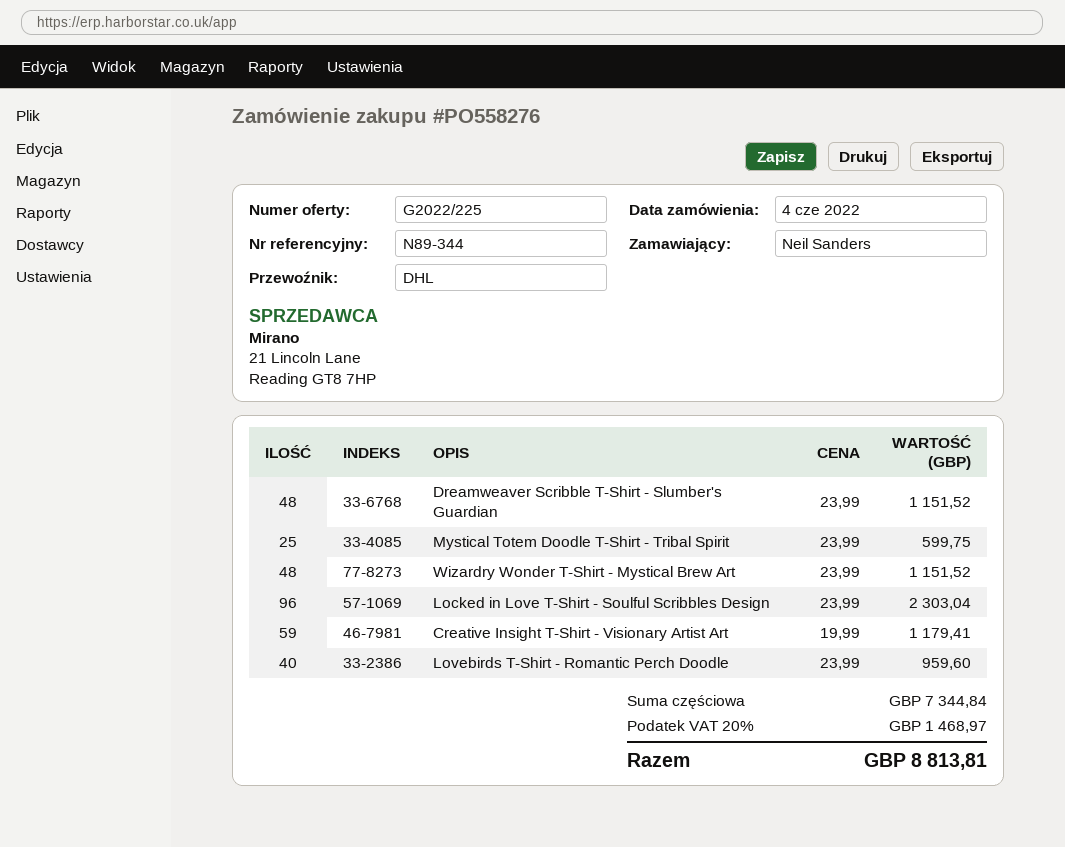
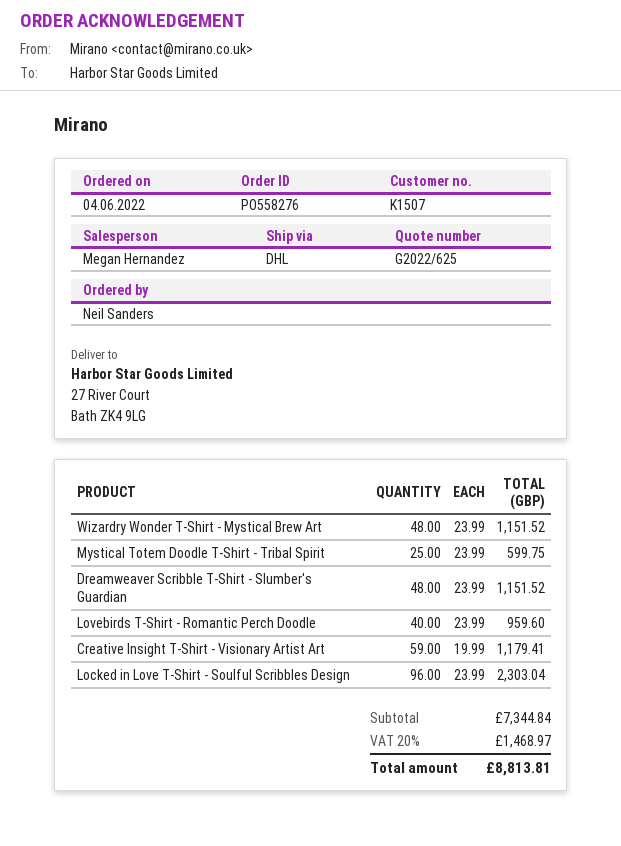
quote number: G2022/225 -> G2022/625

